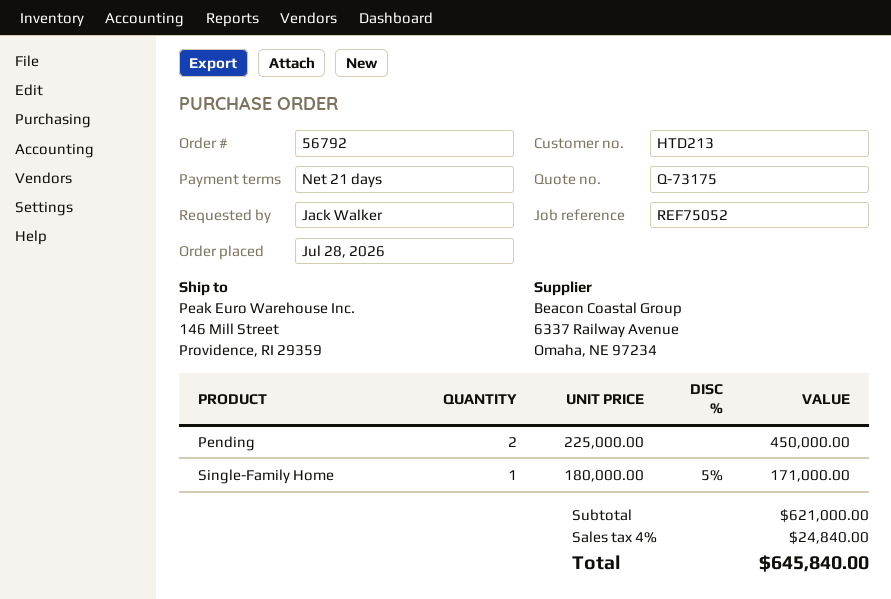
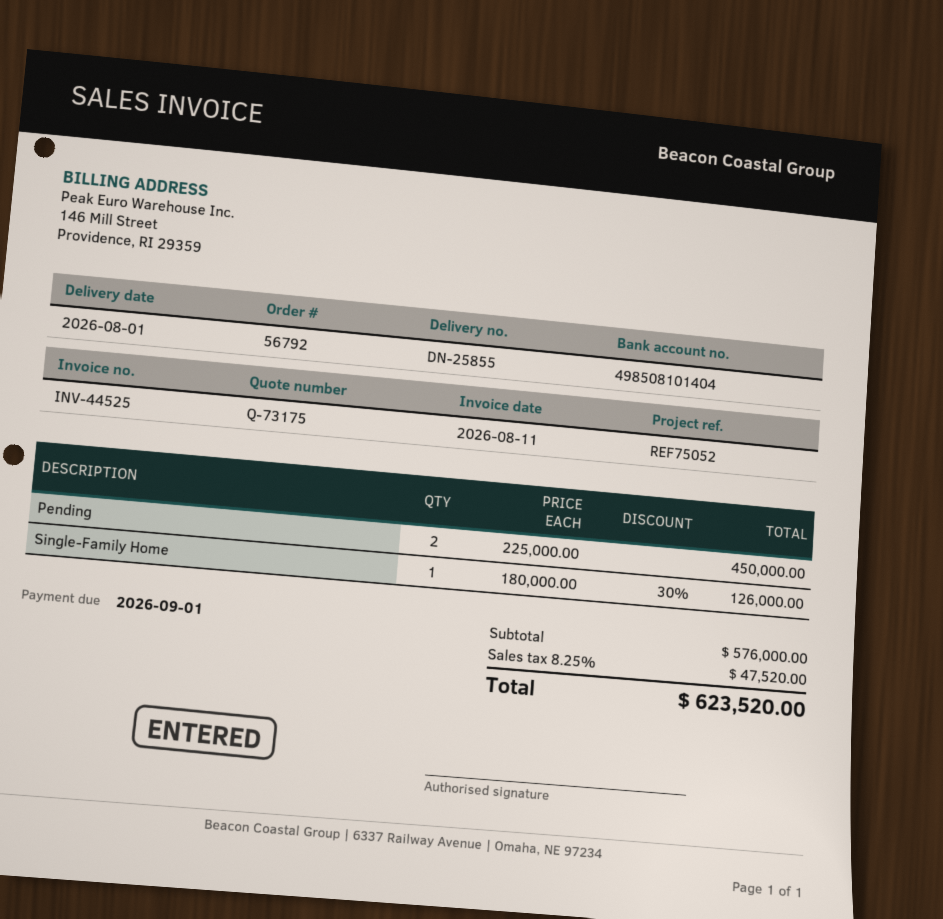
Single-Family Home: 1 x 180000.00 - 5% = 171000.00 -> 1 x 180000.00 - 30% = 126000.00
subtotal: 621000.00 -> 576000.00
tax: 4% = 24840.00 -> 8.25% = 47520.00
total: 645840.00 -> 623520.00

